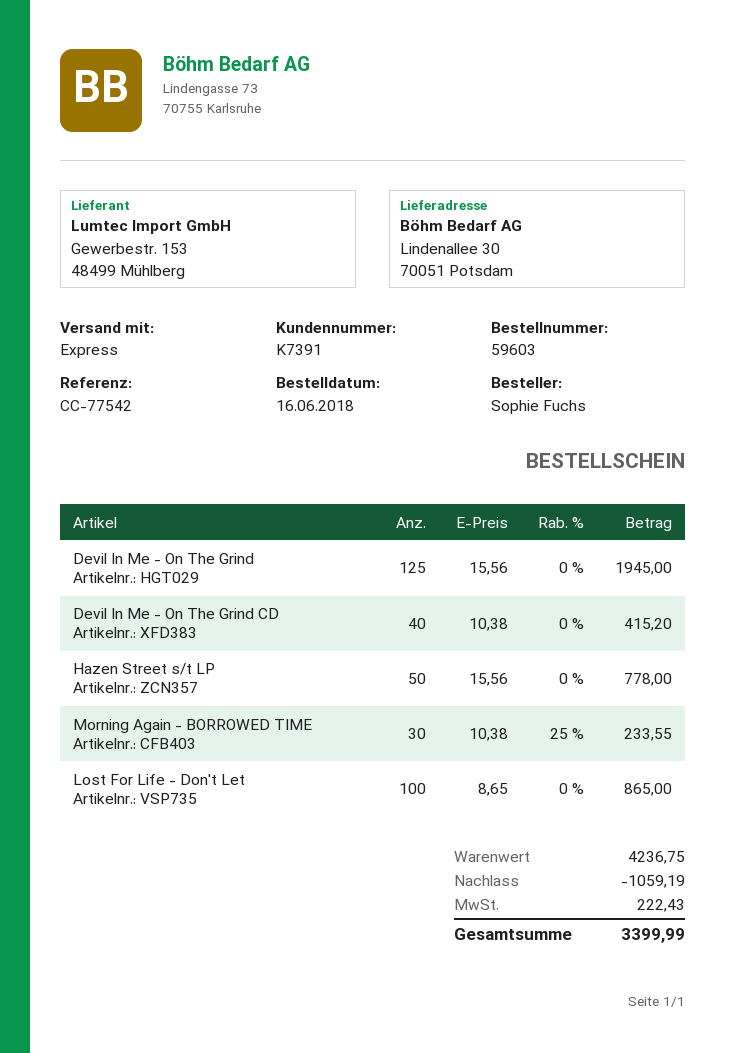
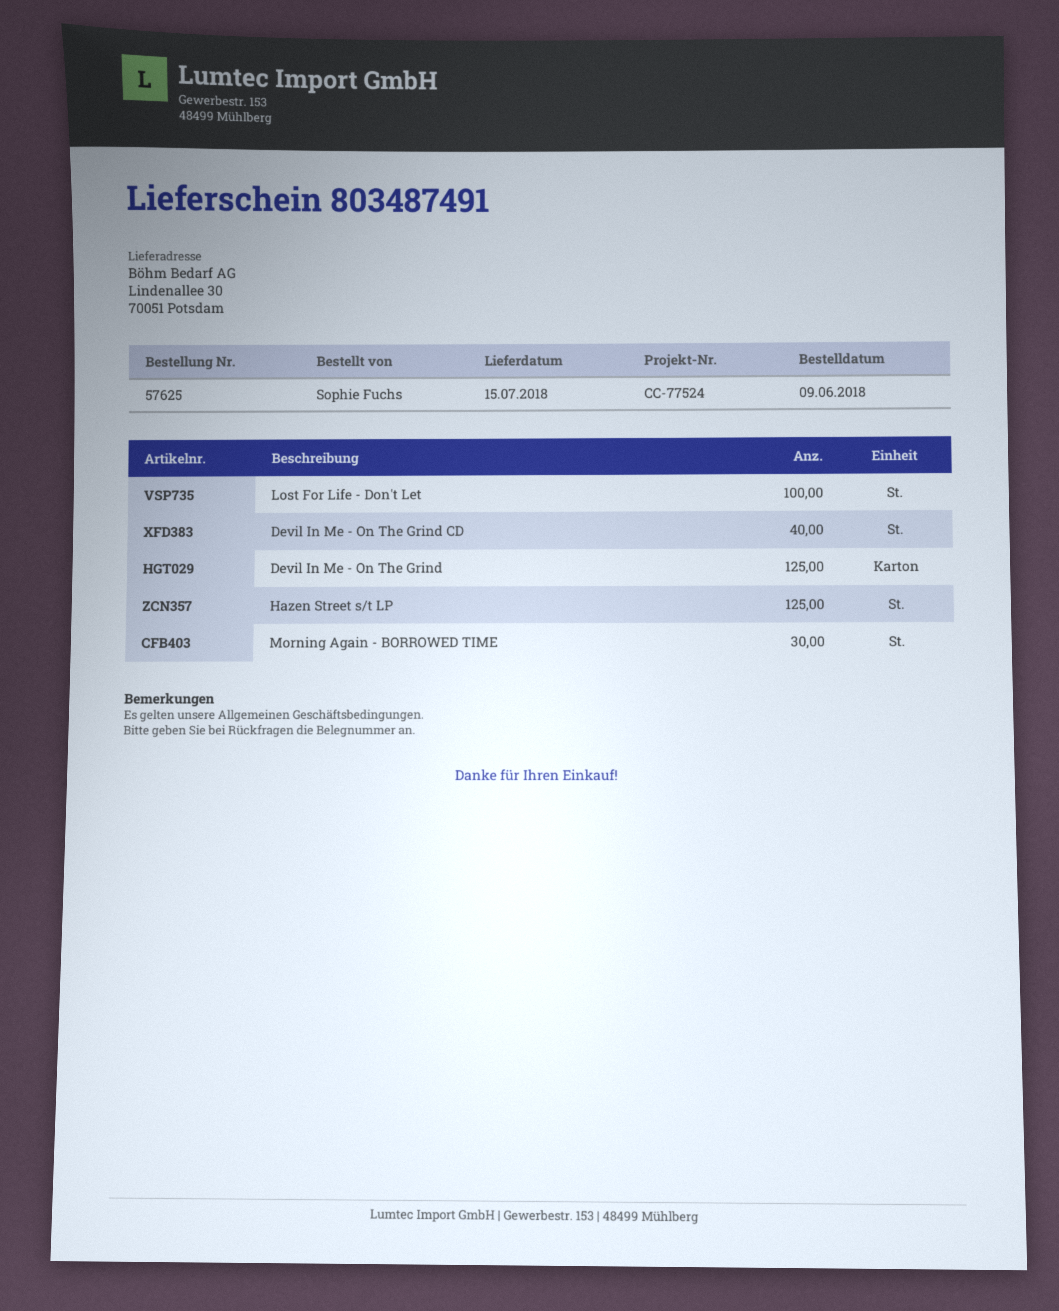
order number: 59603 -> 57625
order date: 2018-06-16 -> 2018-06-09
reference: CC-77542 -> CC-77524
Hazen Street s/t LP: 50 -> 125

